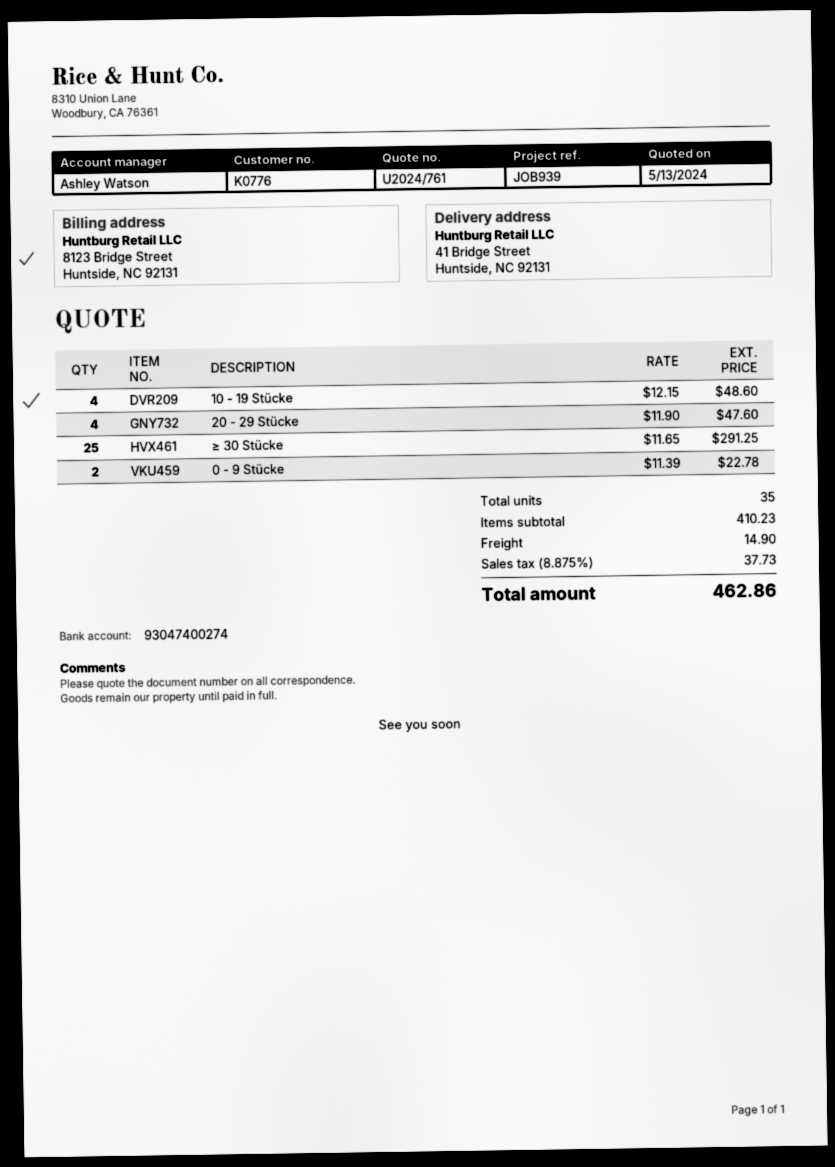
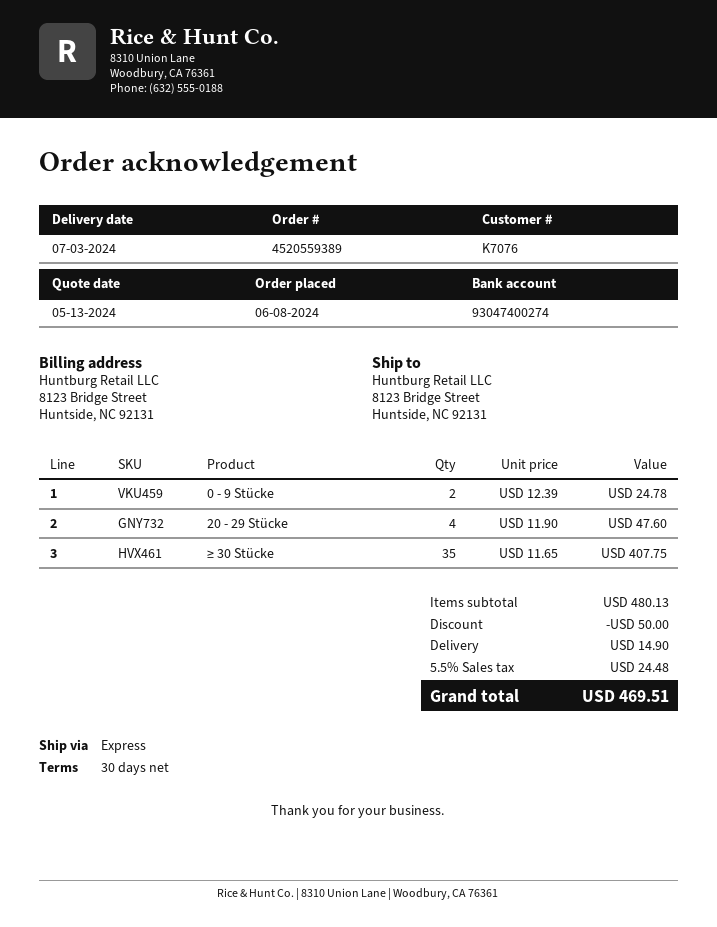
customer number: K0776 -> K7076
ship to: 41 Bridge Street, Huntside, NC 92131 -> 8123 Bridge Street, Huntside, NC 92131
10 - 19 Stücke: 4 x 12.15 = 48.60 -> none
≥ 30 Stücke: 25 x 11.65 = 291.25 -> 35 x 11.65 = 407.75
0 - 9 Stücke: 2 x 11.39 = 22.78 -> 2 x 12.39 = 24.78
subtotal: 410.23 -> 480.13
discount: none -> 50.00
tax: 8.875% = 37.73 -> 5.5% = 24.48
total: 462.86 -> 469.51

